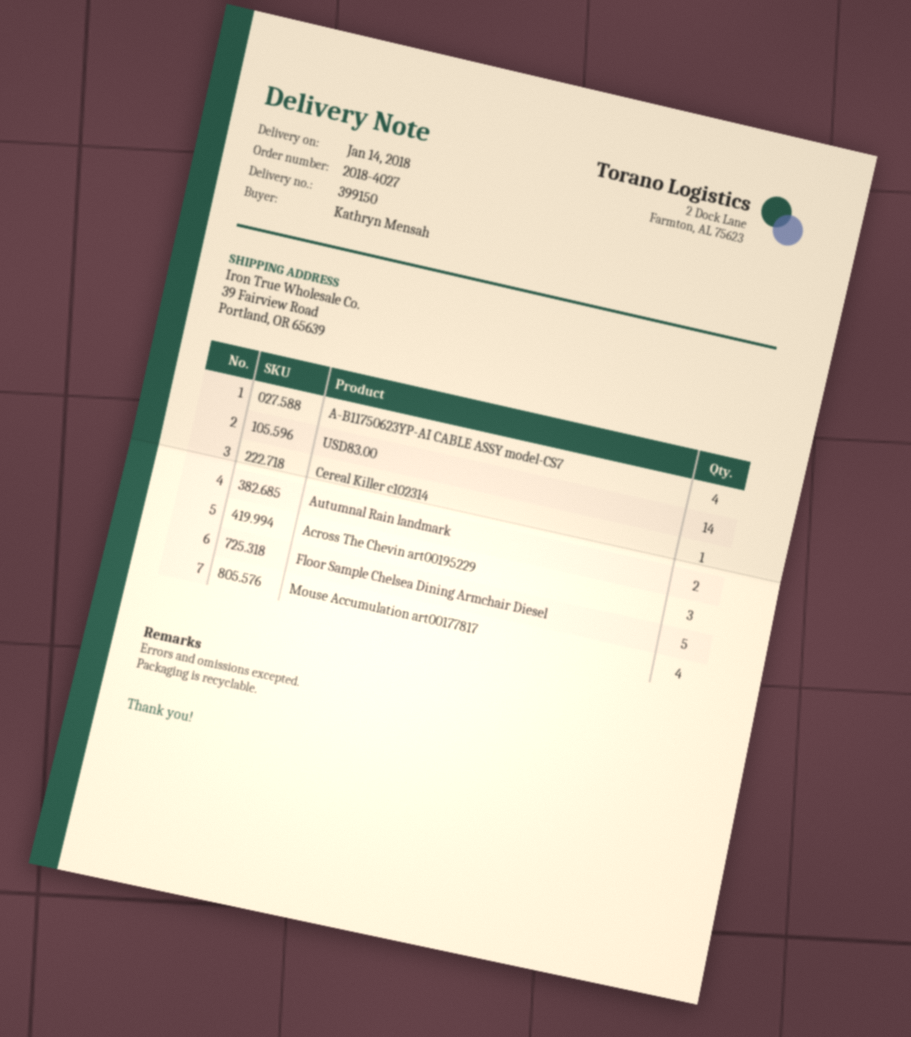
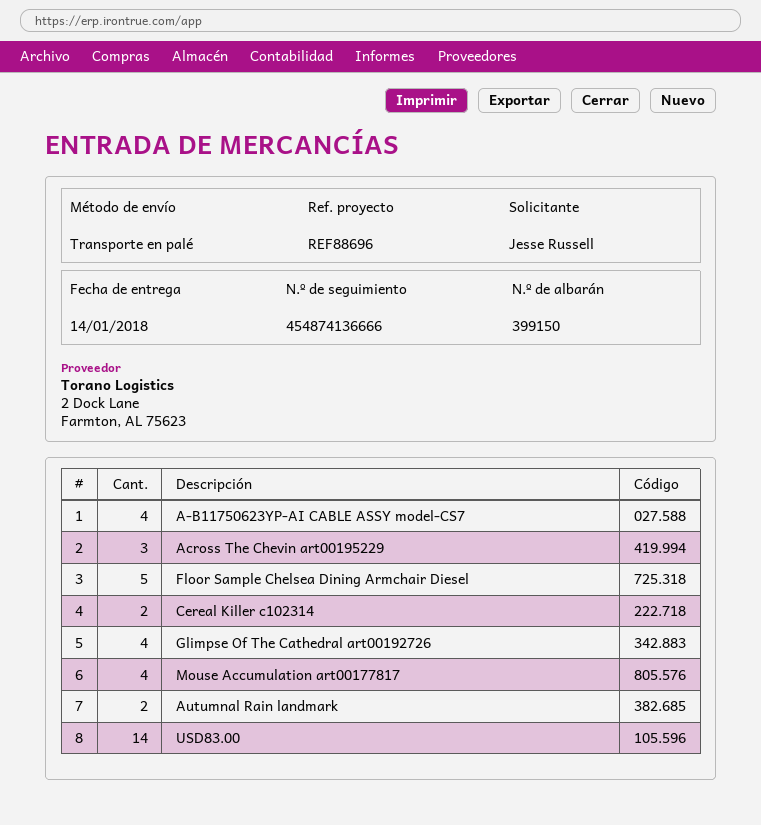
ordered by: Kathryn Mensah -> Jesse Russell
Cereal Killer c102314: 1 -> 2
Glimpse Of The Cathedral art00192726: none -> 4

